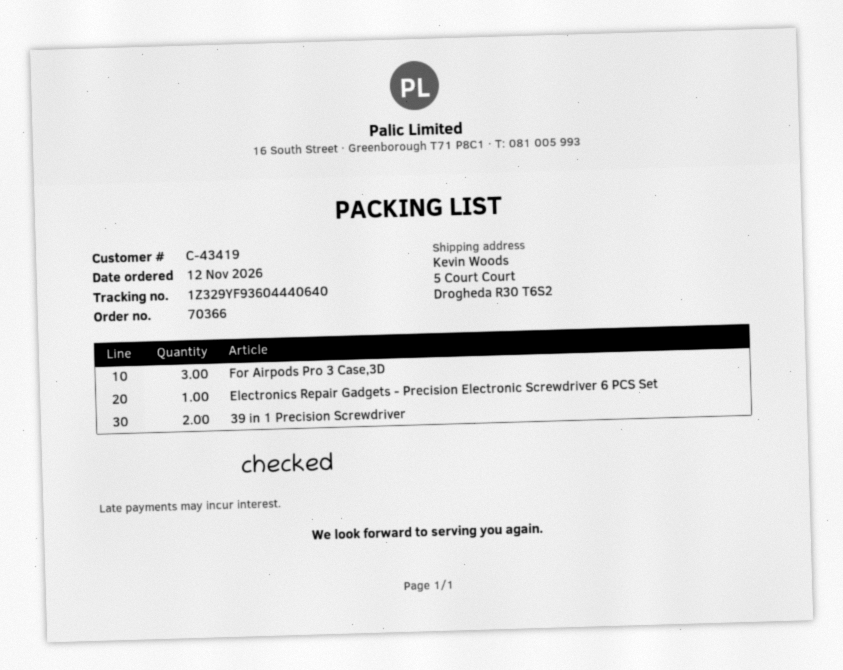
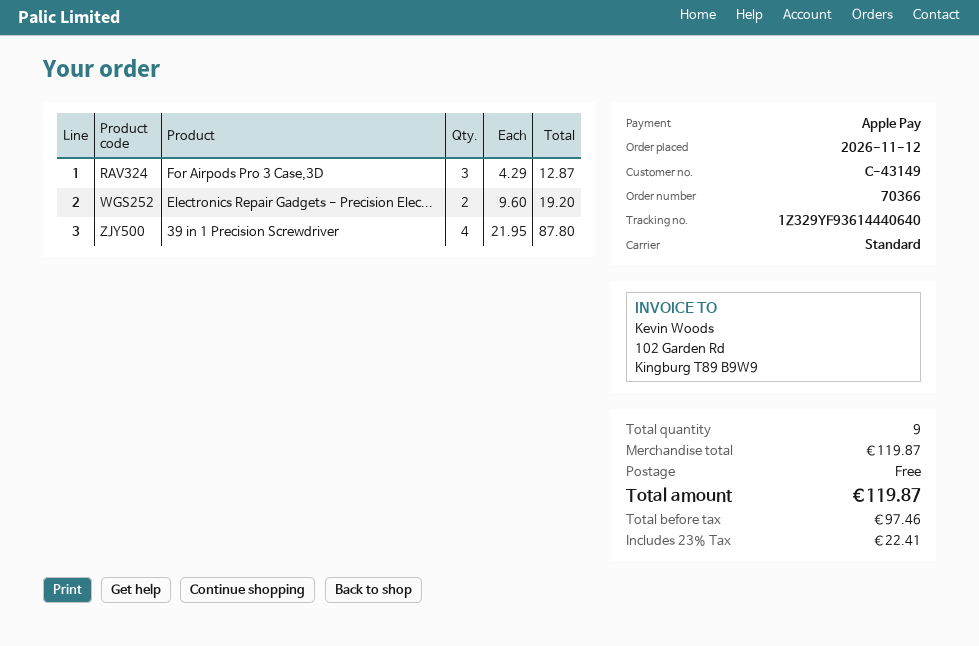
customer number: C-43419 -> C-43149
tracking number: 1Z329YF93604440640 -> 1Z329YF93614440640
Electronics Repair Gadgets - Precision Electronic Screwdriver 6 PCS Set: 1 -> 2
39 in 1 Precision Screwdriver: 2 -> 4

